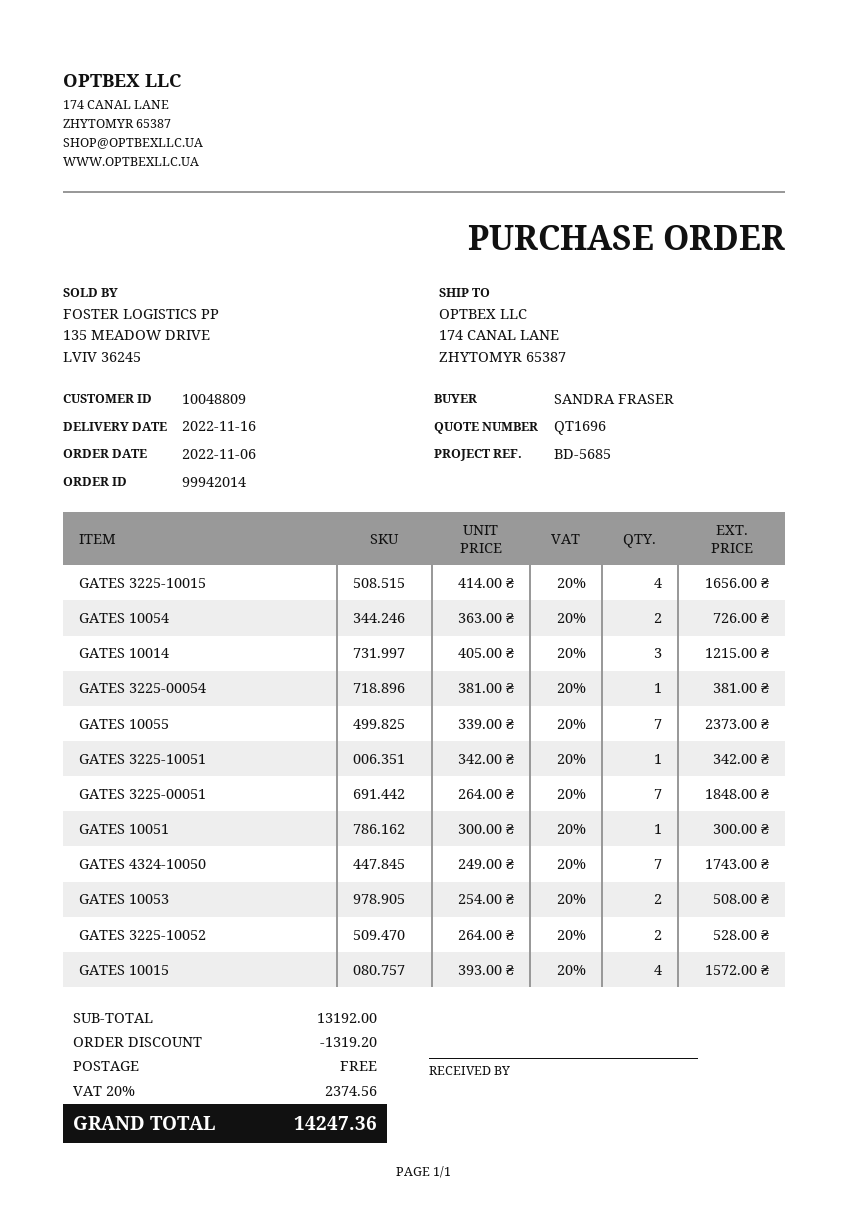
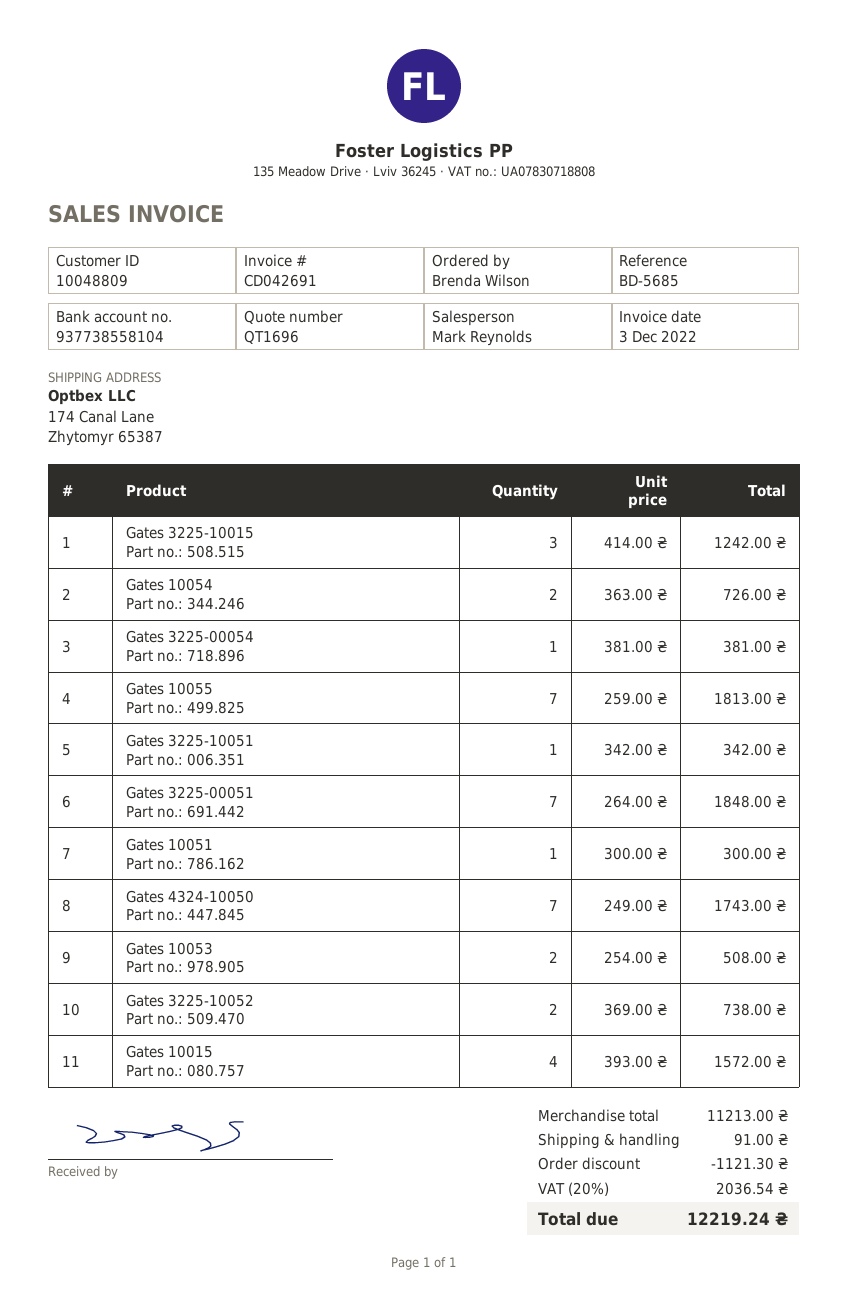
ordered by: SANDRA FRASER -> Brenda Wilson
GATES 3225-10015: 4 x 414.00 = 1656.00 -> 3 x 414.00 = 1242.00
GATES 10014: 3 x 405.00 = 1215.00 -> none
GATES 10055: 7 x 339.00 = 2373.00 -> 7 x 259.00 = 1813.00
GATES 3225-10052: 2 x 264.00 = 528.00 -> 2 x 369.00 = 738.00
subtotal: 13192.00 -> 11213.00
discount: 1319.20 -> 1121.30
shipping: 0.00 -> 91.00
tax: 20% = 2374.56 -> 20% = 2036.54
total: 14247.36 -> 12219.24

